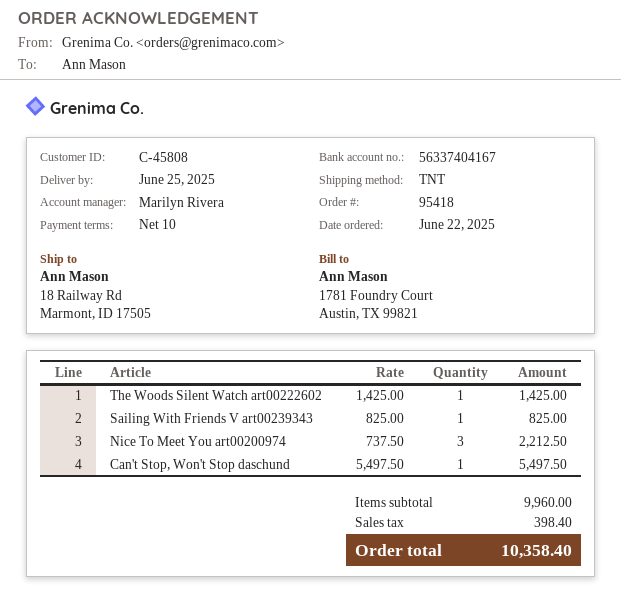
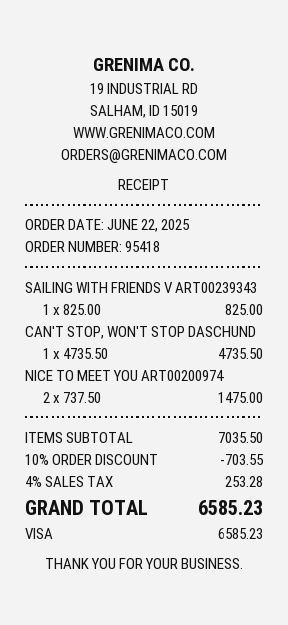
The Woods Silent Watch art00222602: 1 x 1425.00 = 1425.00 -> none
Nice To Meet You art00200974: 3 x 737.50 = 2212.50 -> 2 x 737.50 = 1475.00
Can't Stop, Won't Stop daschund: 1 x 5497.50 = 5497.50 -> 1 x 4735.50 = 4735.50
subtotal: 9960.00 -> 7035.50
discount: none -> 10% = 703.55
tax: 398.40 -> 253.28
total: 10358.40 -> 6585.23

